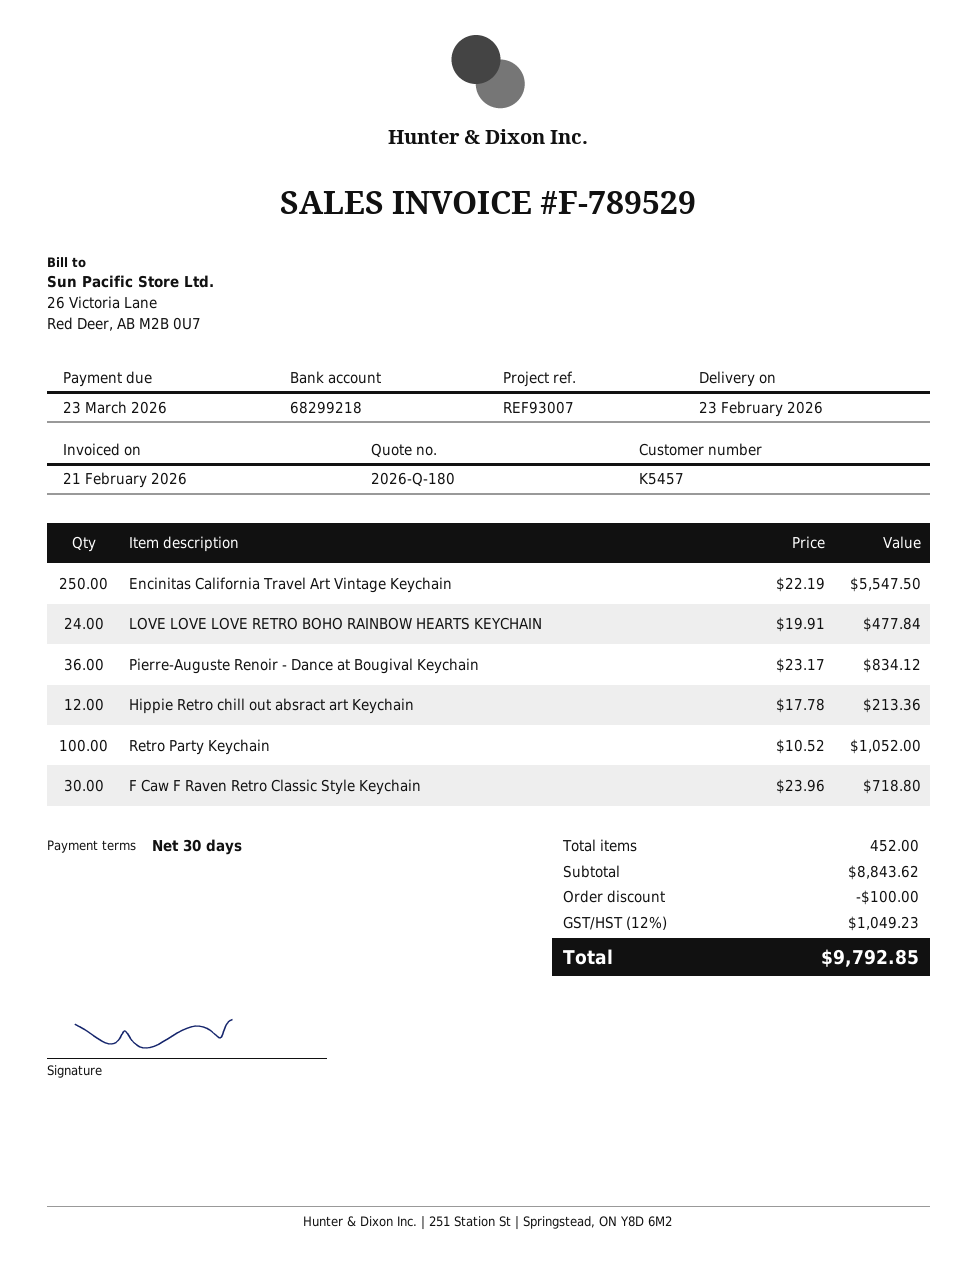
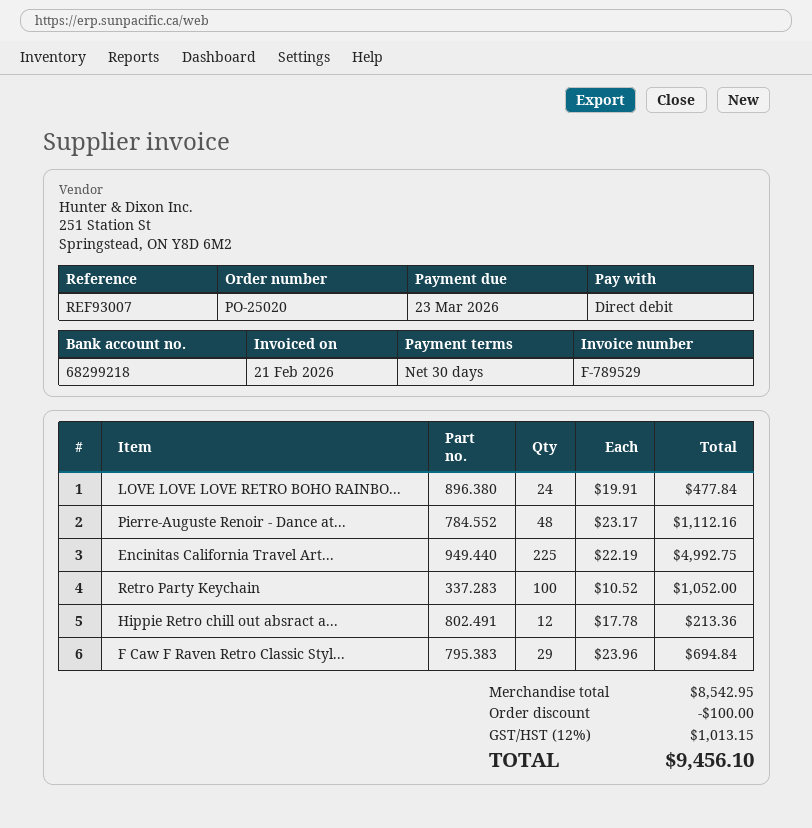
Encinitas California Travel Art Vintage Keychain: 250 x 22.19 = 5547.50 -> 225 x 22.19 = 4992.75
Pierre-Auguste Renoir - Dance at Bougival Keychain: 36 x 23.17 = 834.12 -> 48 x 23.17 = 1112.16
F Caw F Raven Retro Classic Style Keychain: 30 x 23.96 = 718.80 -> 29 x 23.96 = 694.84
subtotal: 8843.62 -> 8542.95
tax: 12% = 1049.23 -> 12% = 1013.15
total: 9792.85 -> 9456.10

